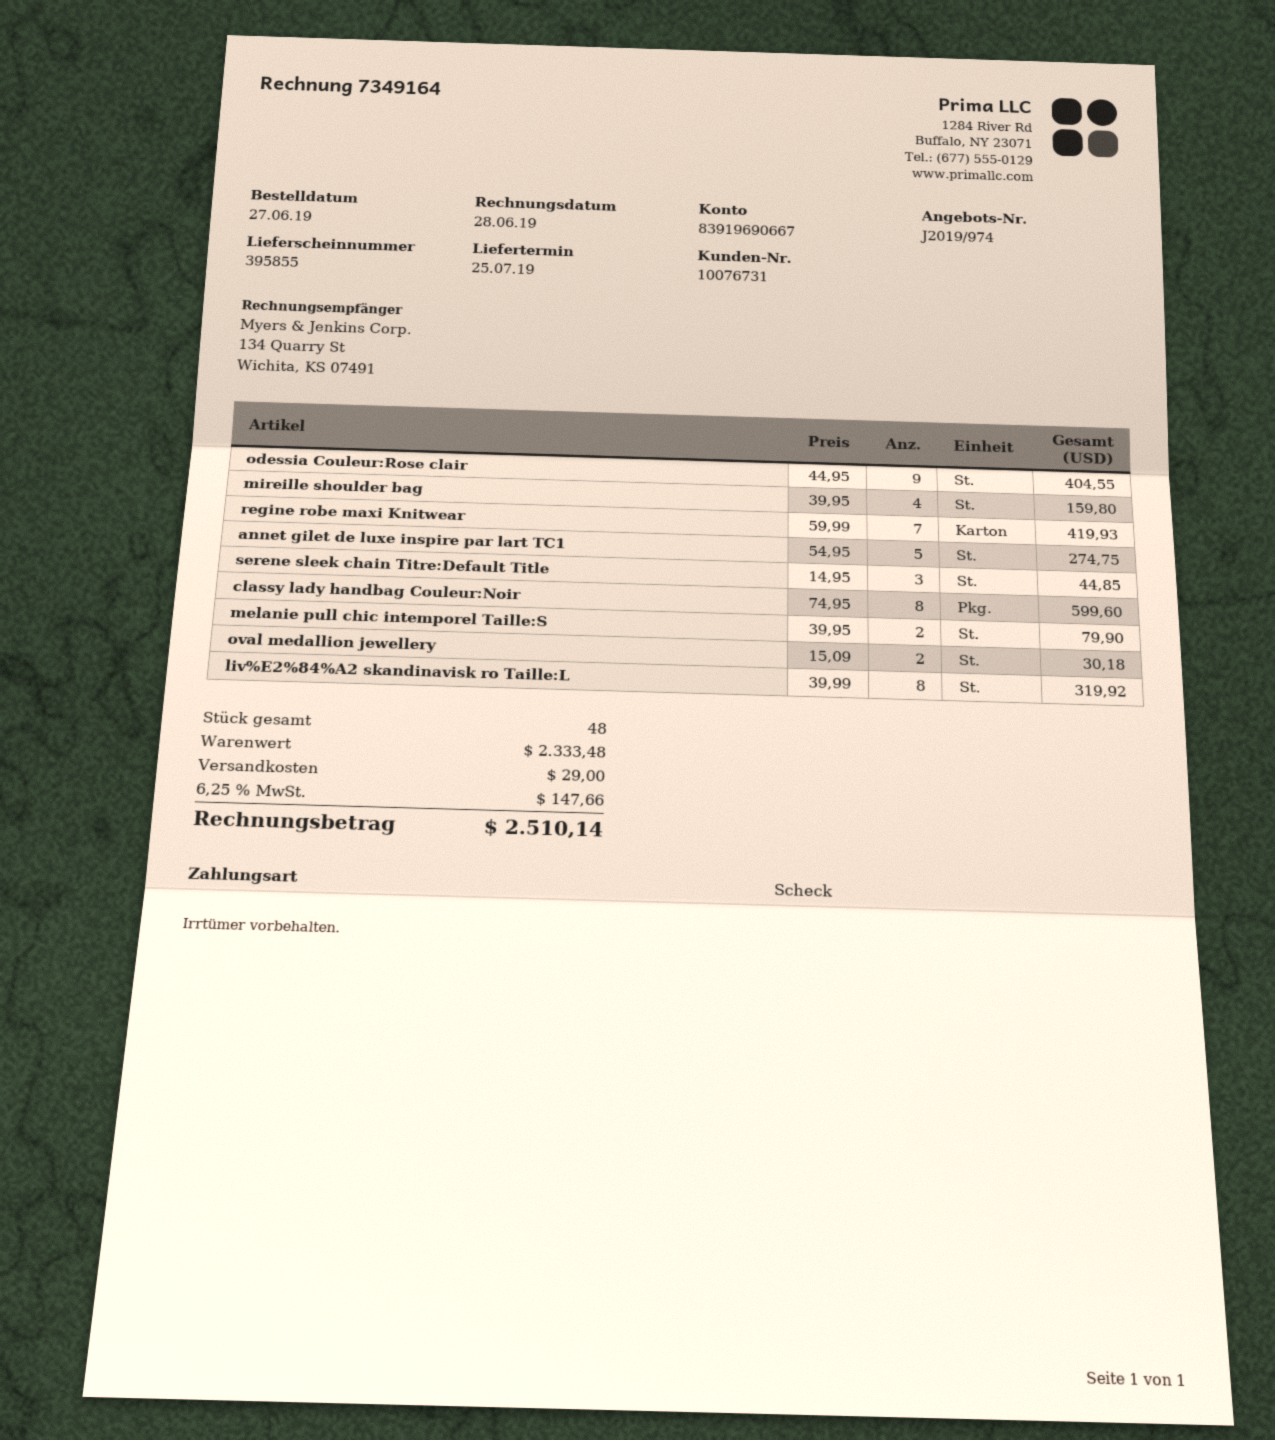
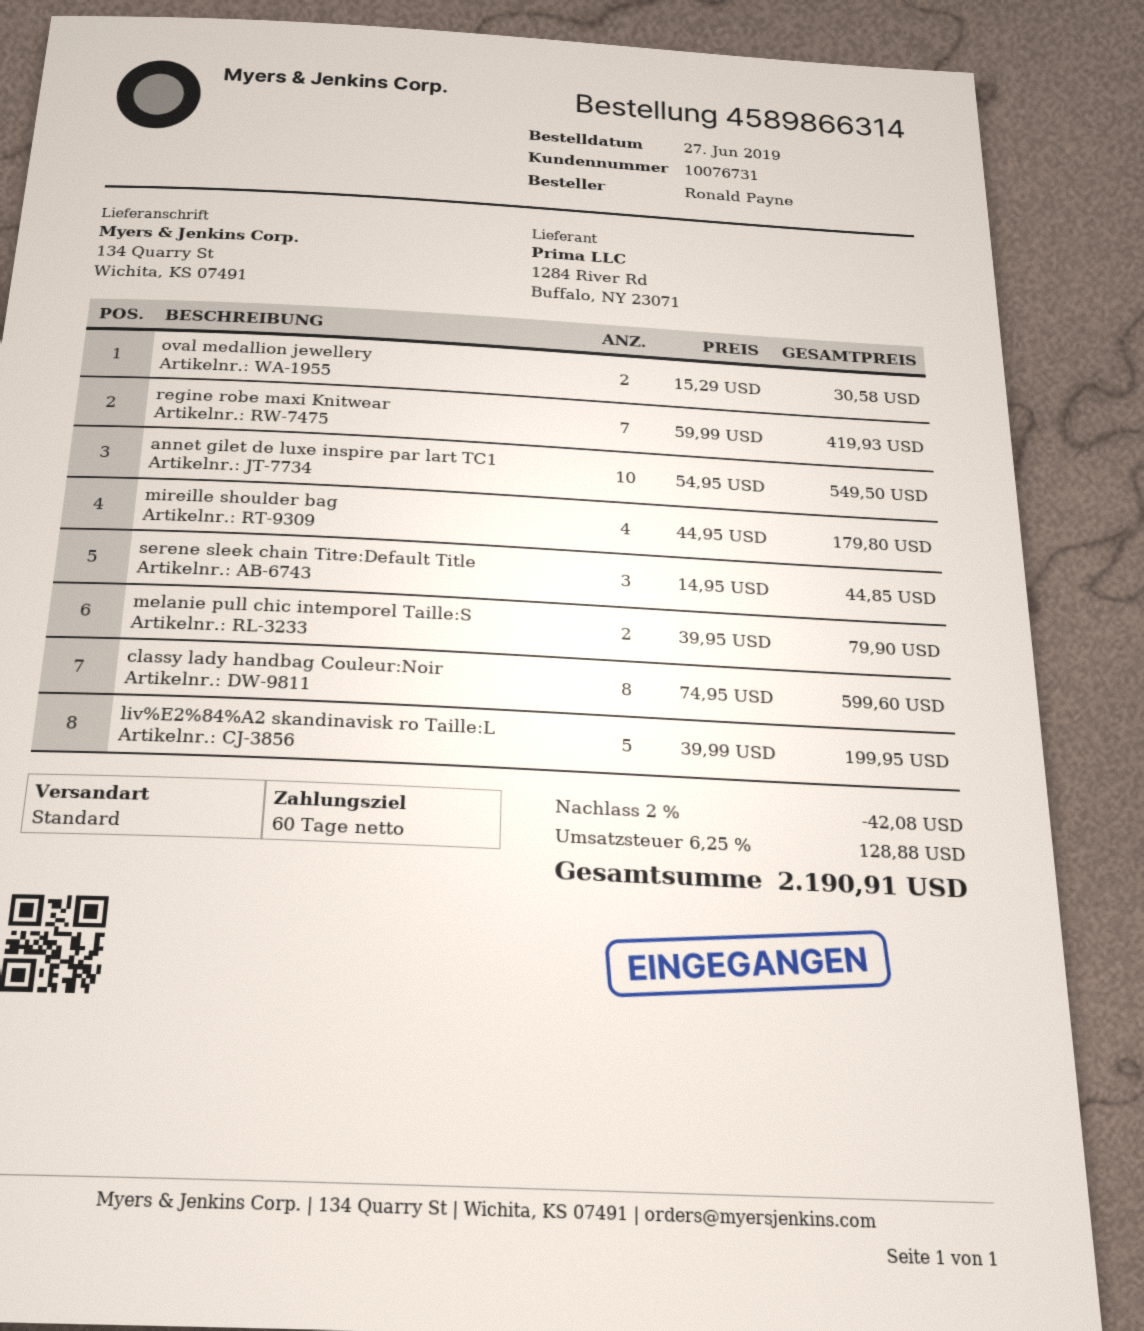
odessia Couleur:Rose clair: 9 x 44.95 = 404.55 -> none
mireille shoulder bag: 4 x 39.95 = 159.80 -> 4 x 44.95 = 179.80
annet gilet de luxe inspire par lart TC1: 5 x 54.95 = 274.75 -> 10 x 54.95 = 549.50
oval medallion jewellery: 2 x 15.09 = 30.18 -> 2 x 15.29 = 30.58
liv%E2%84%A2 skandinavisk ro Taille:L: 8 x 39.99 = 319.92 -> 5 x 39.99 = 199.95
discount: none -> 2% = 42.08
shipping: 29.00 -> none
tax: 6.25% = 147.66 -> 6.25% = 128.88
total: 2510.14 -> 2190.91

